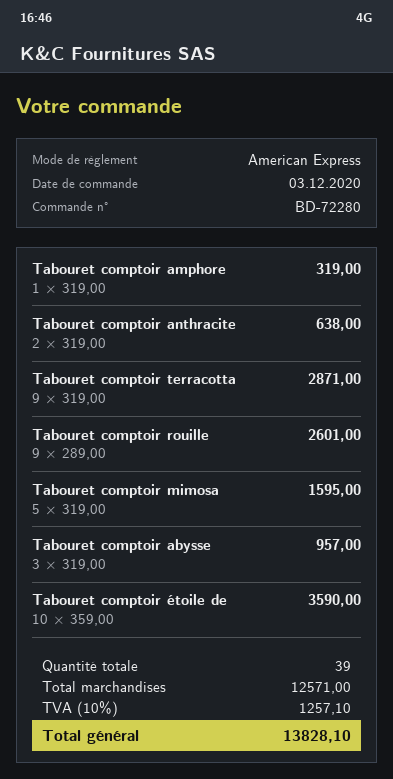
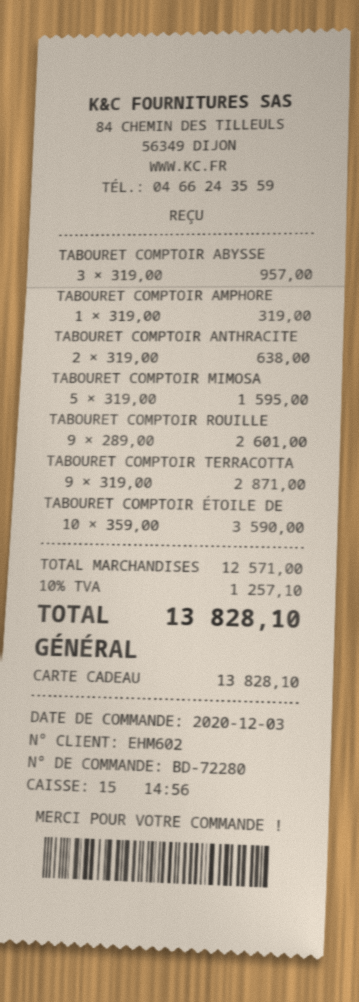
payment method: American Express -> gift card

